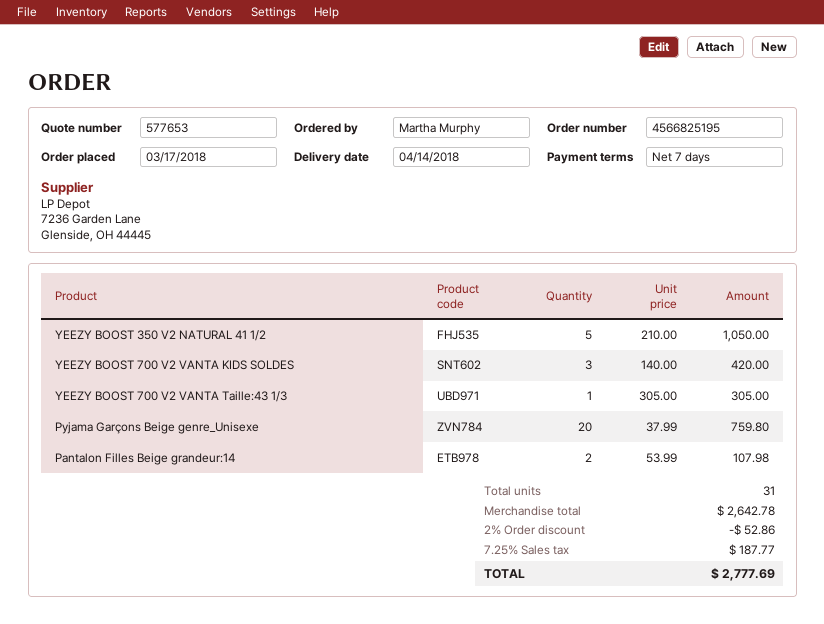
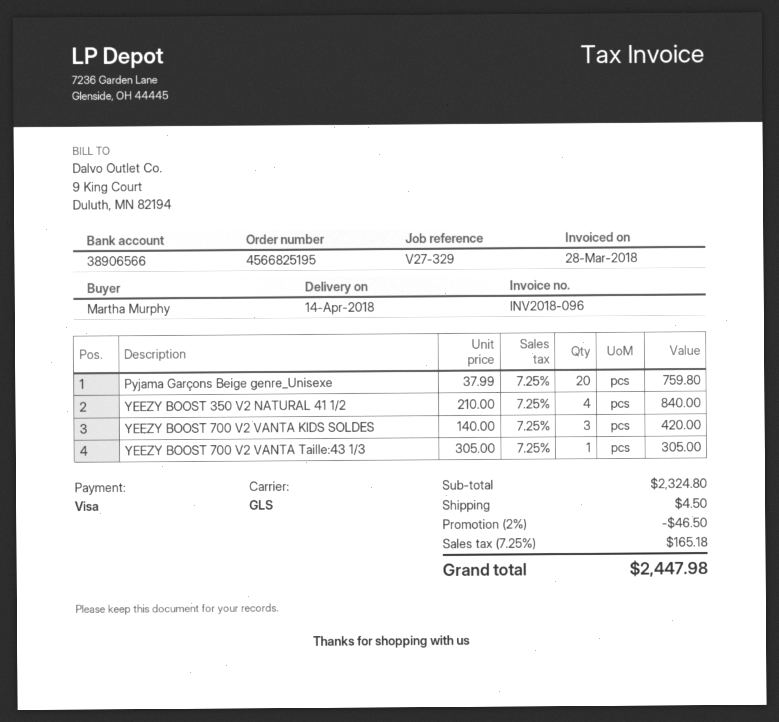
YEEZY BOOST 350 V2 NATURAL 41 1/2: 5 x 210.00 = 1050.00 -> 4 x 210.00 = 840.00
Pantalon Filles Beige grandeur:14: 2 x 53.99 = 107.98 -> none
subtotal: 2642.78 -> 2324.80
discount: 2% = 52.86 -> 2% = 46.50
shipping: none -> 4.50
tax: 7.25% = 187.77 -> 7.25% = 165.18
total: 2777.69 -> 2447.98

